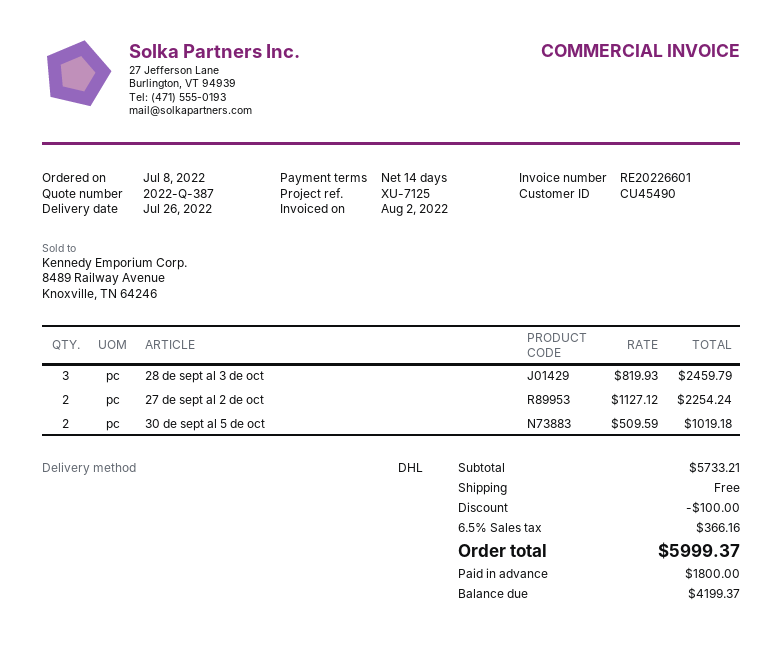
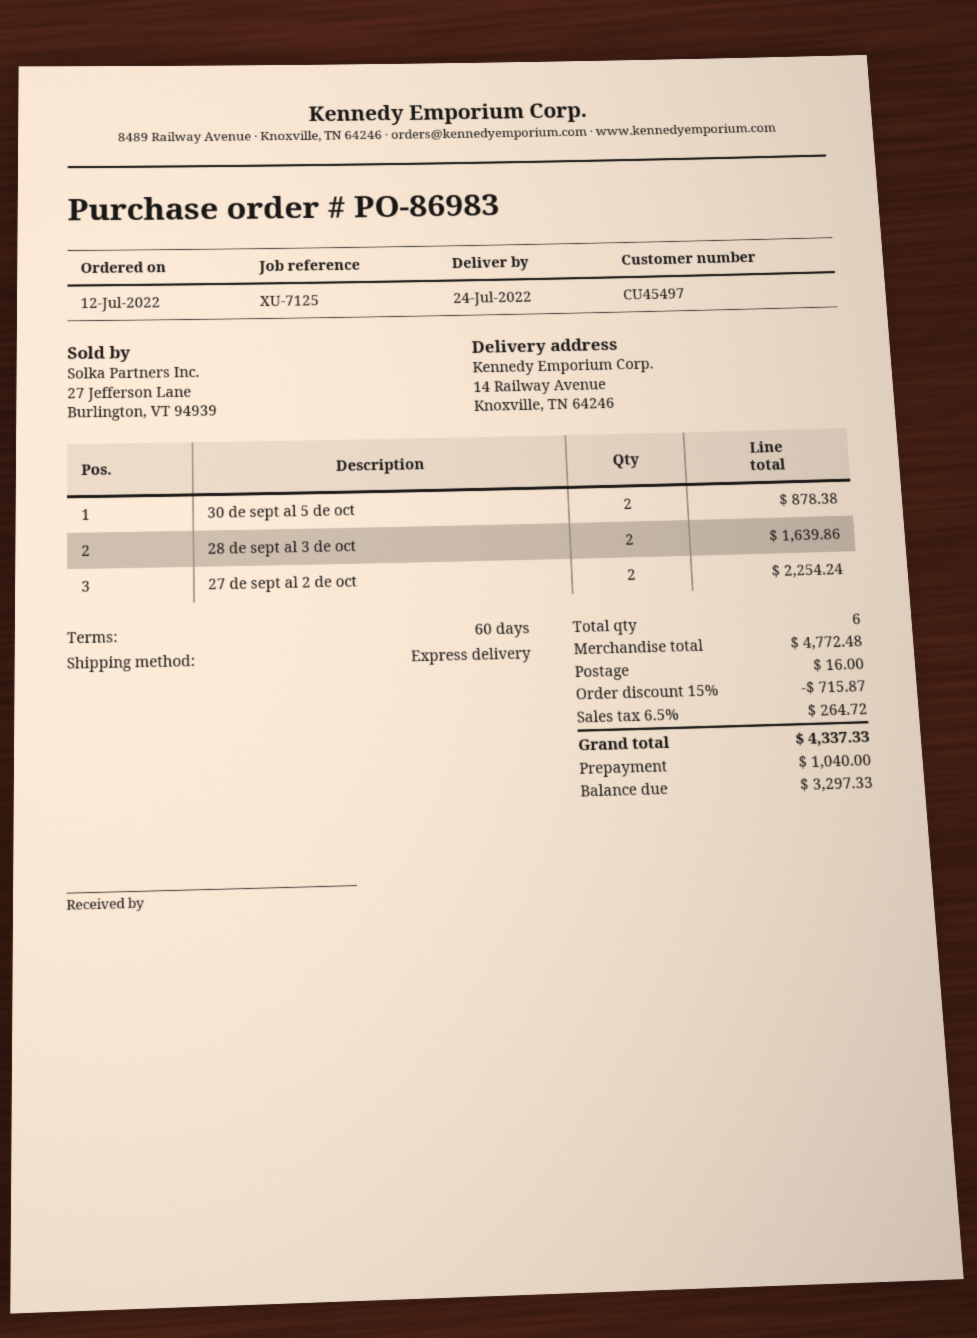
order date: 2022-07-08 -> 2022-07-12
delivery date: 2022-07-26 -> 2022-07-24
payment terms: 14 days -> 60 days
customer number: CU45490 -> CU45497
shipping method: DHL -> express
28 de sept al 3 de oct: 3 for 2459.79 -> 2 for 1639.86
30 de sept al 5 de oct: 2 for 1019.18 -> 2 for 878.38
subtotal: 5733.21 -> 4772.48
discount: 100.00 -> 715.87
shipping: 0.00 -> 16.00
tax: 6.5% = 366.16 -> 6.5% = 264.72
total: 5999.37 -> 4337.33
deposit: 1800.00 -> 1040.00
balance: 4199.37 -> 3297.33

